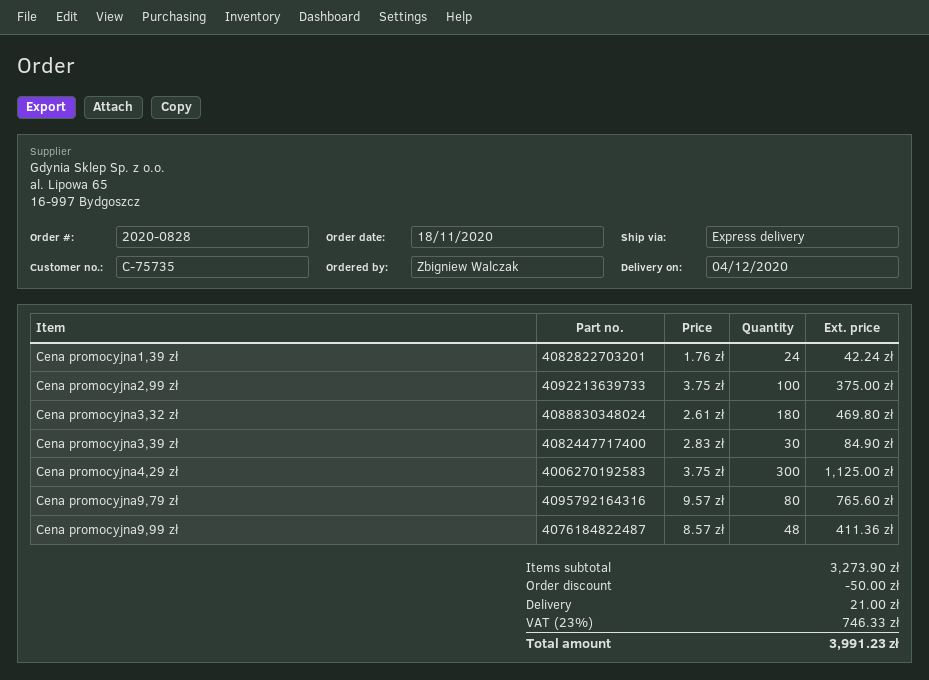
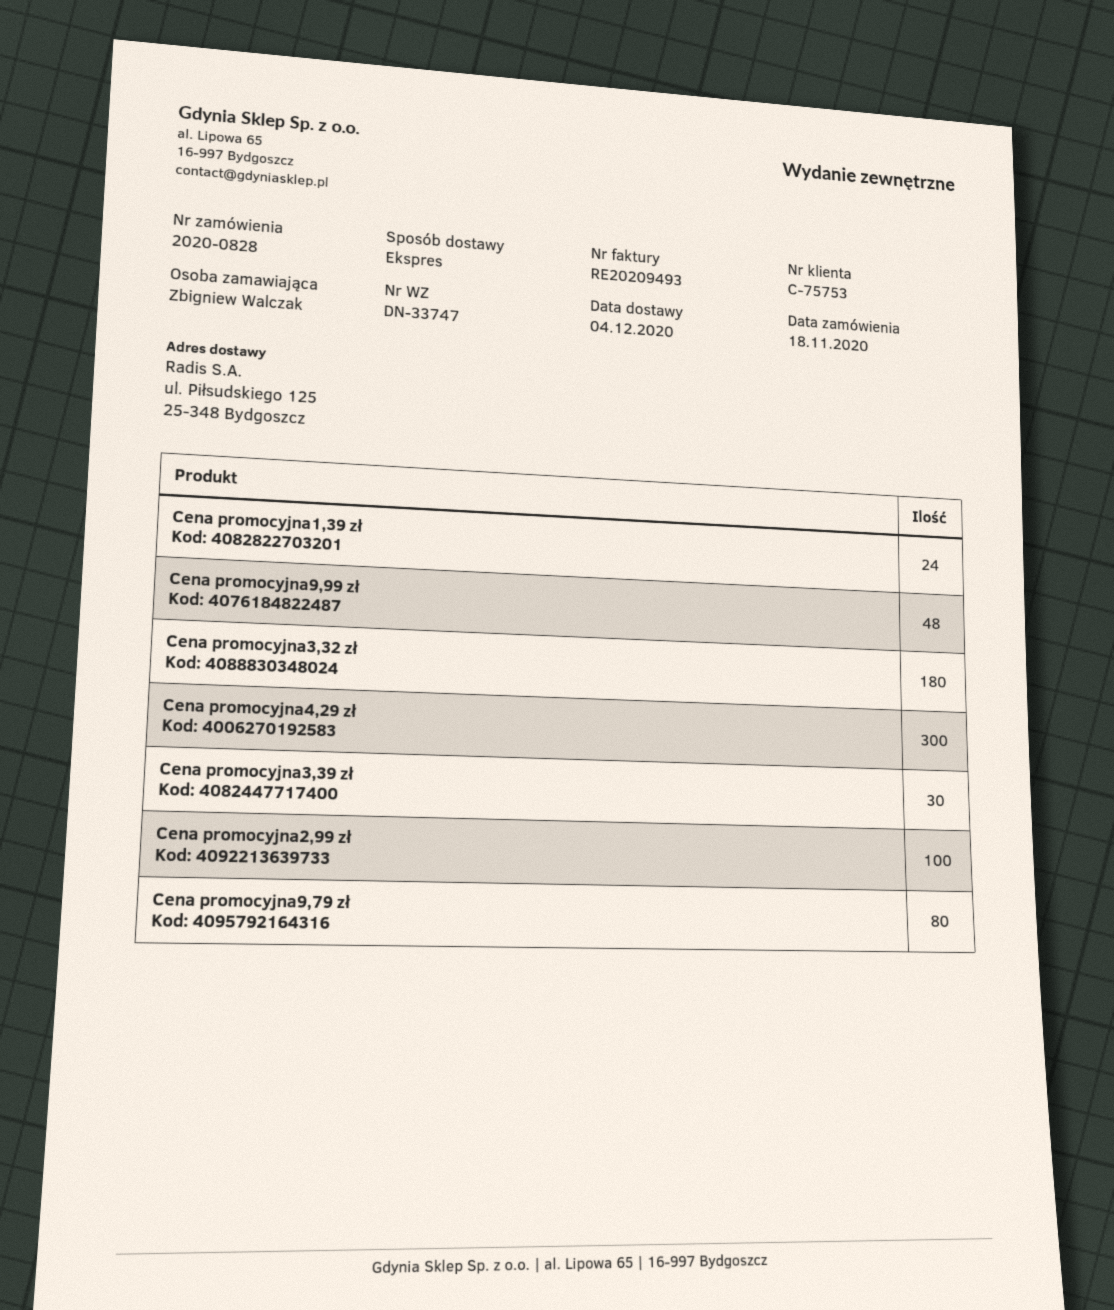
customer number: C-75735 -> C-75753

